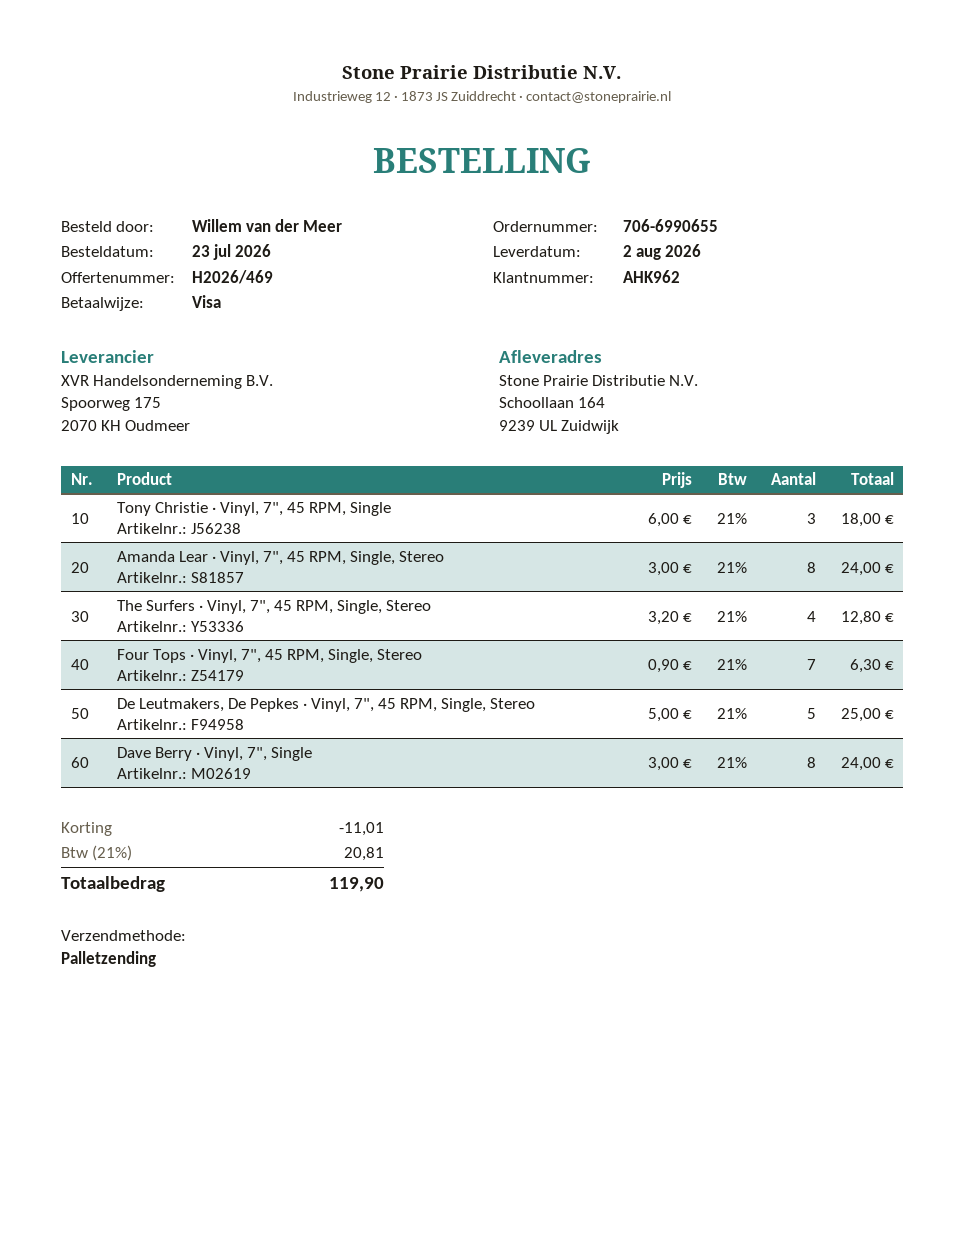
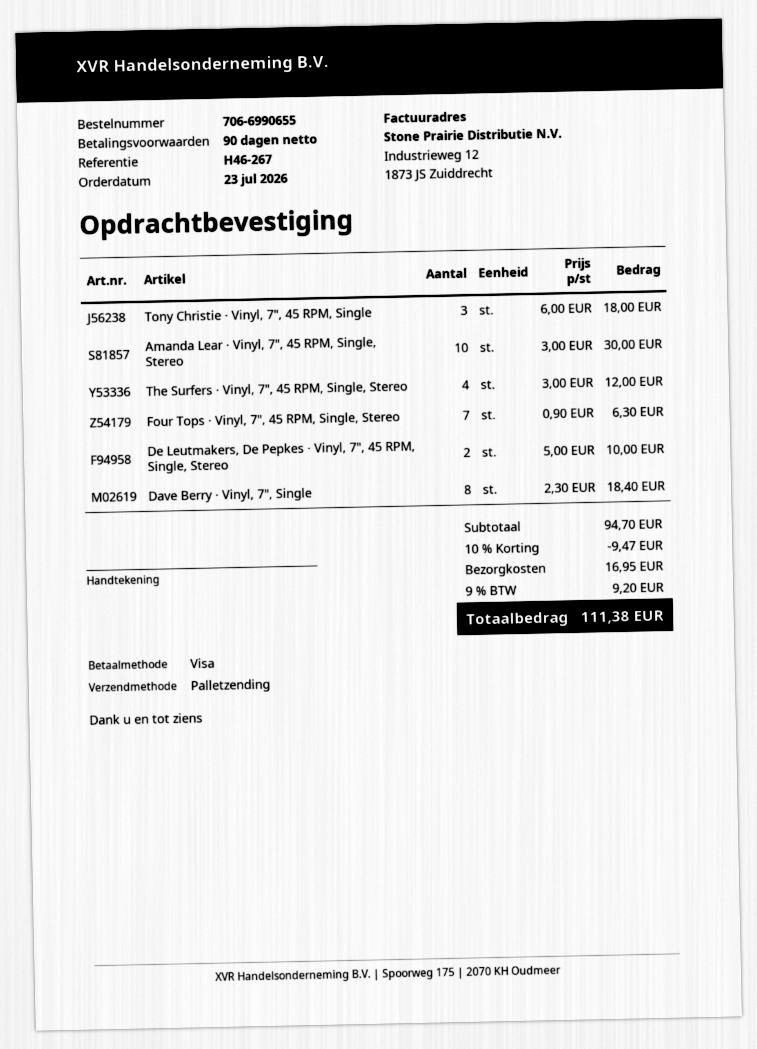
Amanda Lear · Vinyl, 7", 45 RPM, Single, Stereo: 8 x 3.00 = 24.00 -> 10 x 3.00 = 30.00
The Surfers · Vinyl, 7", 45 RPM, Single, Stereo: 4 x 3.20 = 12.80 -> 4 x 3.00 = 12.00
De Leutmakers, De Pepkes · Vinyl, 7", 45 RPM, Single, Stereo: 5 x 5.00 = 25.00 -> 2 x 5.00 = 10.00
Dave Berry · Vinyl, 7", Single: 8 x 3.00 = 24.00 -> 8 x 2.30 = 18.40
discount: 11.01 -> 9.47
shipping: none -> 16.95
tax: 21% = 20.81 -> 9% = 9.20
total: 119.90 -> 111.38

